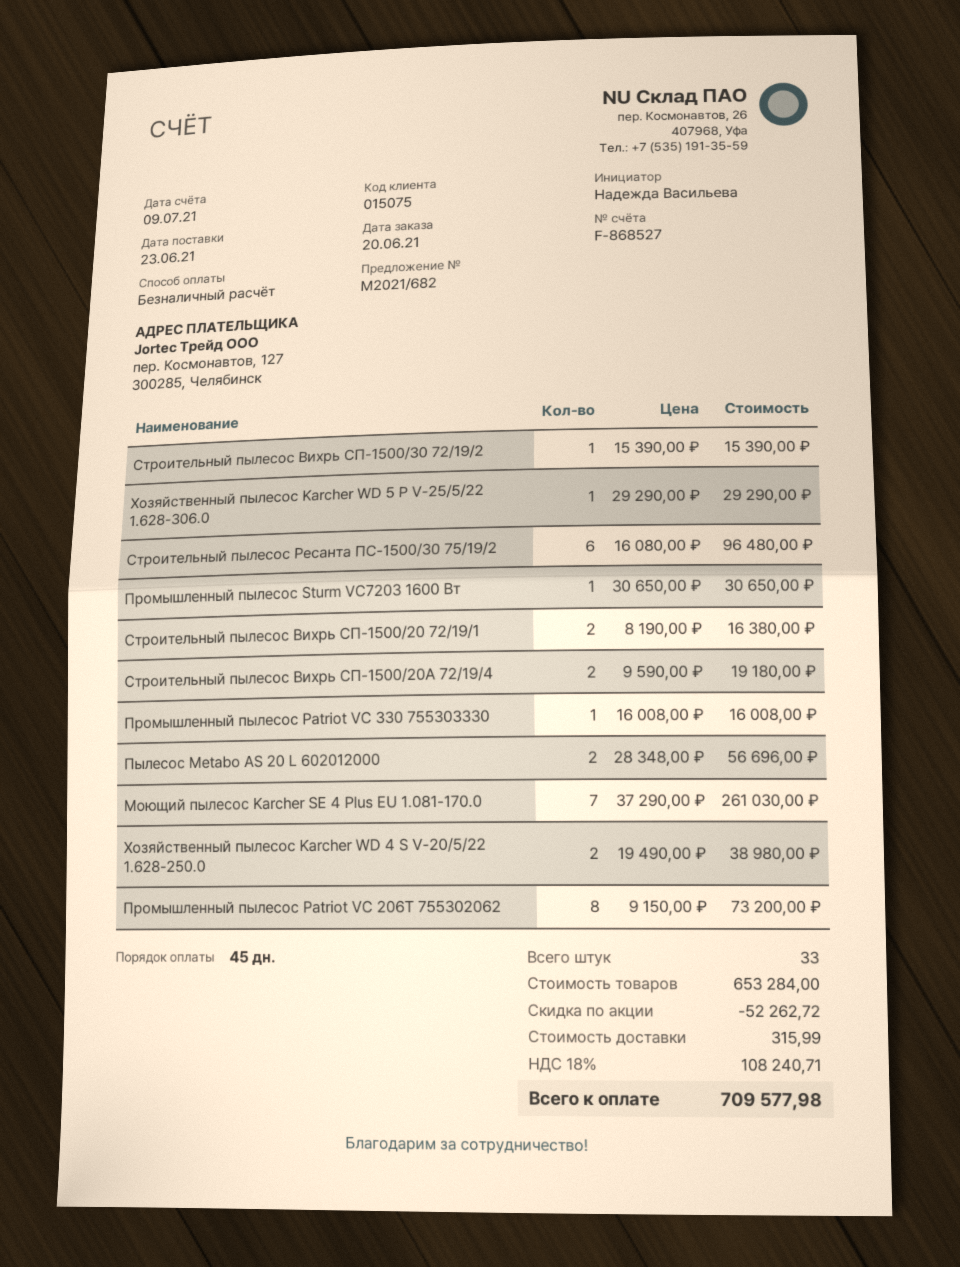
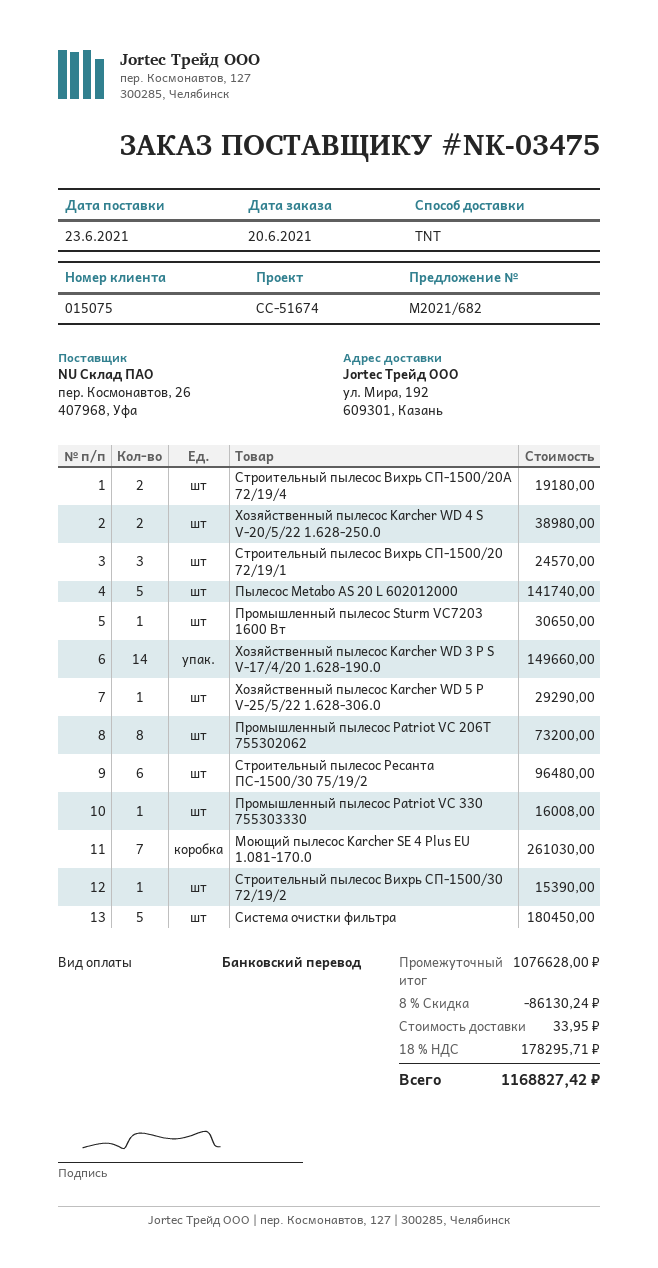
Строительный пылесос Вихрь СП-1500/20 72/19/1: 2 for 16380.00 -> 3 for 24570.00
Пылесос Metabo AS 20 L 602012000: 2 for 56696.00 -> 5 for 141740.00
Хозяйственный пылесос Karcher WD 3 P S V-17/4/20 1.628-190.0: none -> 14 for 149660.00
Система очистки фильтра: none -> 5 for 180450.00
subtotal: 653284.00 -> 1076628.00
discount: 52262.72 -> 86130.24
shipping: 315.99 -> 33.95
tax: 18% = 108240.71 -> 18% = 178295.71
total: 709577.98 -> 1168827.42

